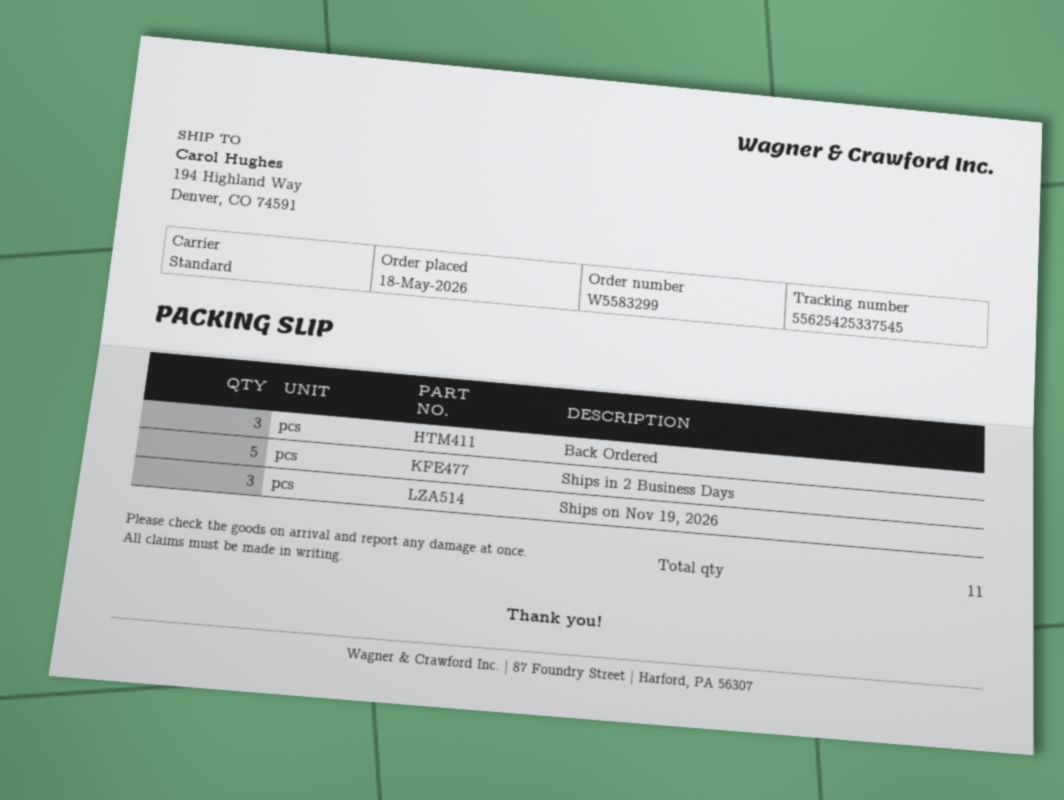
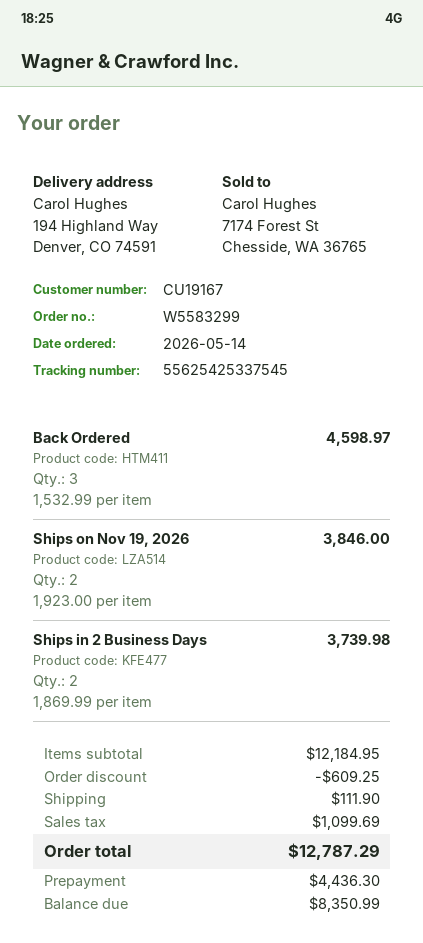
order date: 2026-05-18 -> 2026-05-14
Ships in 2 Business Days: 5 -> 2
Ships on Nov 19, 2026: 3 -> 2

